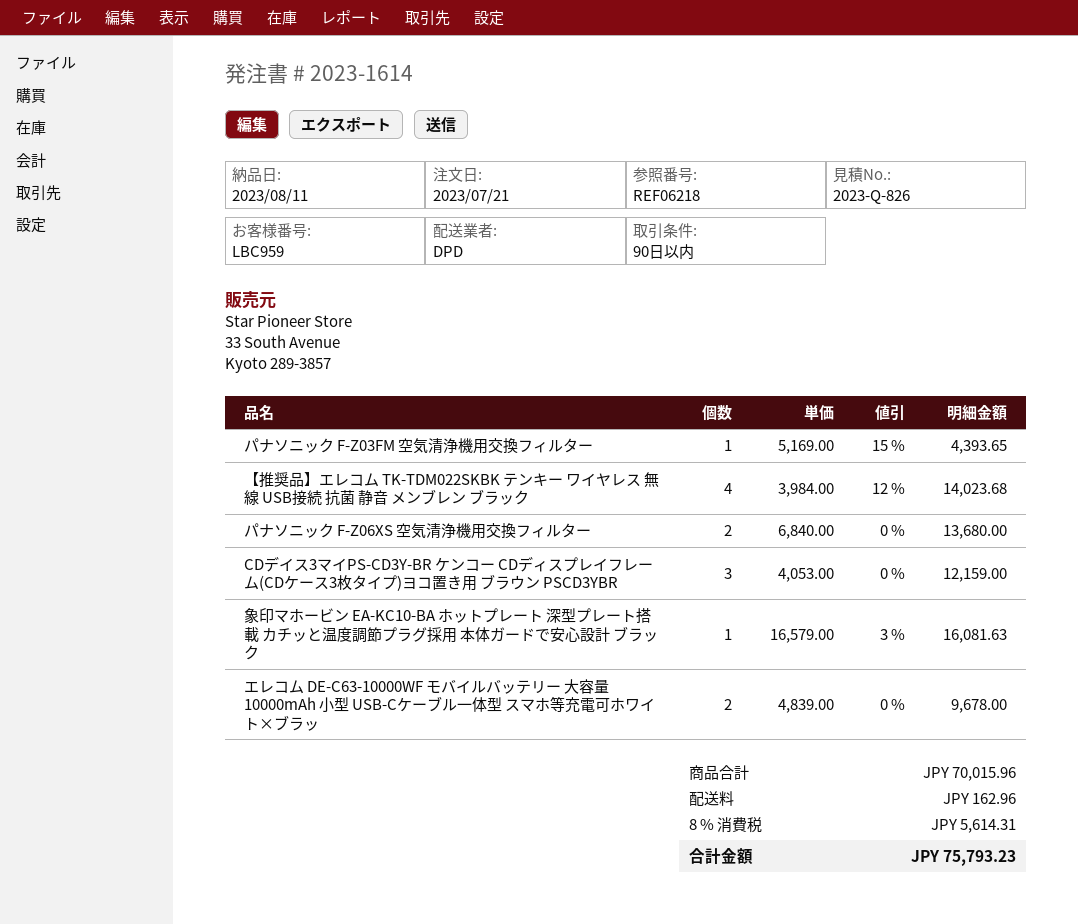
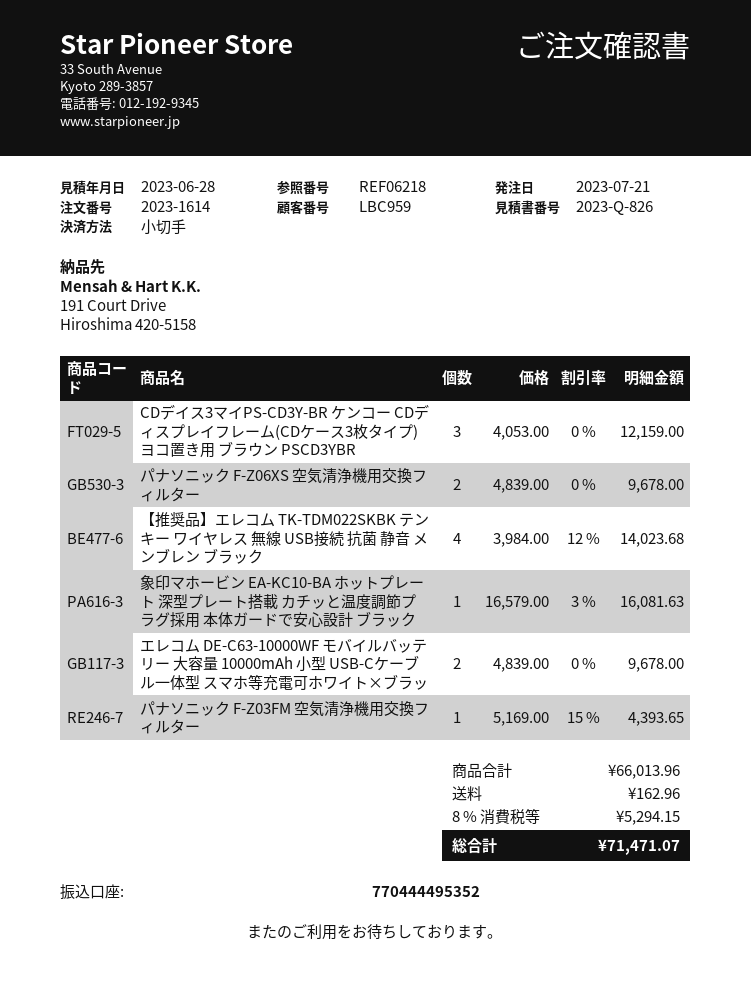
パナソニック F-Z06XS 空気清浄機用交換フィルター: 2 x 6840.00 = 13680.00 -> 2 x 4839.00 = 9678.00
subtotal: 70015.96 -> 66013.96
tax: 8% = 5614.31 -> 8% = 5294.15
total: 75793.23 -> 71471.07

